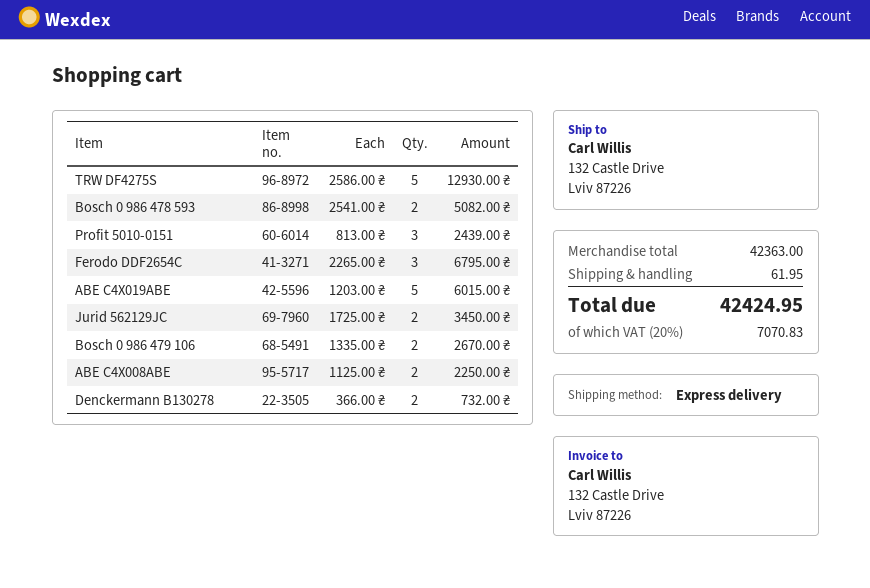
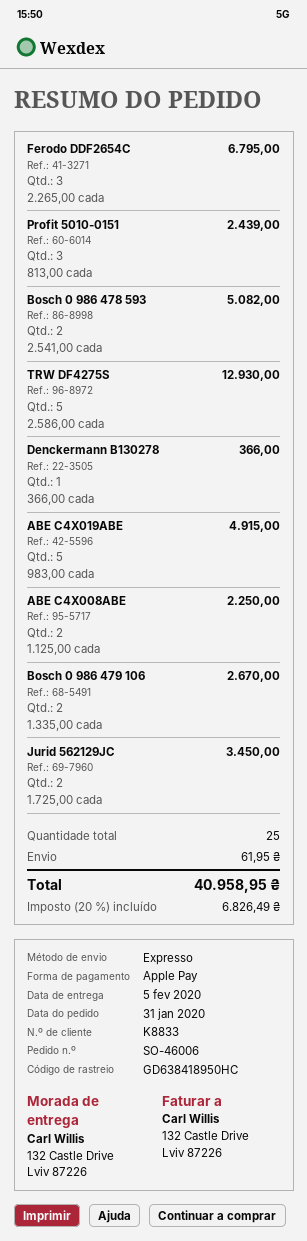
ABE C4X019ABE: 5 x 1203.00 = 6015.00 -> 5 x 983.00 = 4915.00
Denckermann B130278: 2 x 366.00 = 732.00 -> 1 x 366.00 = 366.00
tax: 20% = 7070.83 -> 20% = 6826.49
total: 42424.95 -> 40958.95

